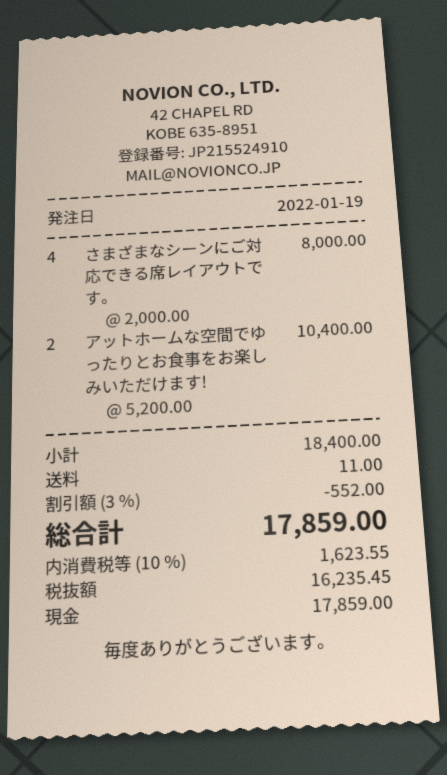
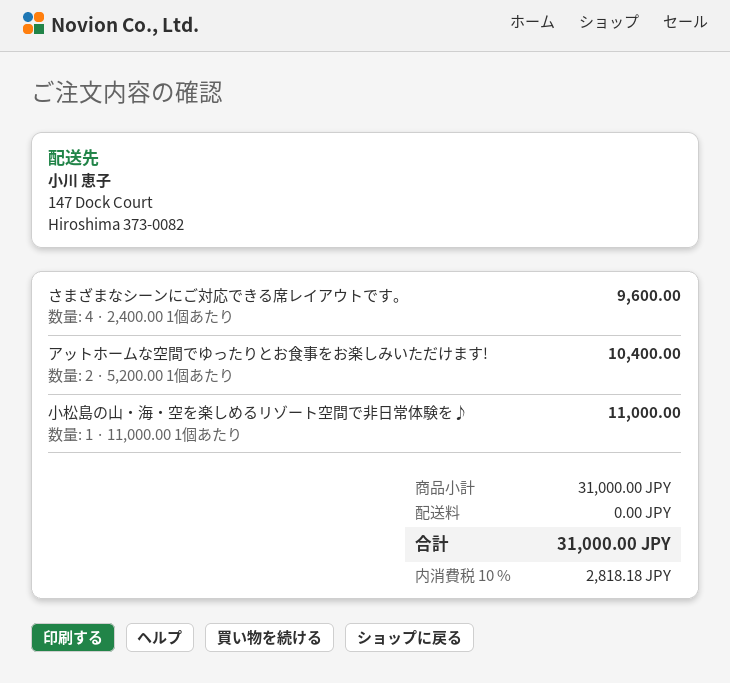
さまざまなシーンにご対応できる席レイアウトです。: 4 x 2000.00 = 8000.00 -> 4 x 2400.00 = 9600.00
小松島の山・海・空を楽しめるリゾート空間で非日常体験を♪: none -> 1 x 11000.00 = 11000.00
subtotal: 18400.00 -> 31000.00
discount: 3% = 552.00 -> none
shipping: 11.00 -> 0.00
tax: 10% = 1623.55 -> 10% = 2818.18
total: 17859.00 -> 31000.00

